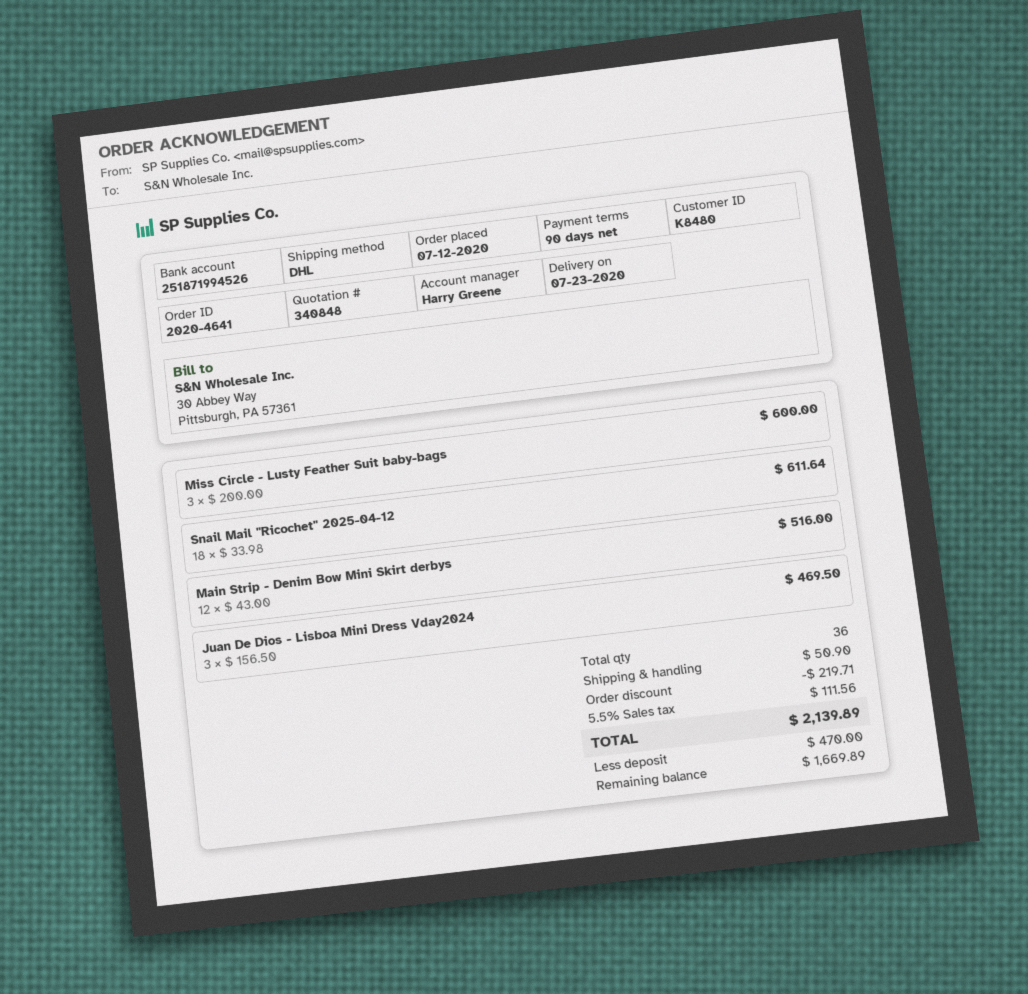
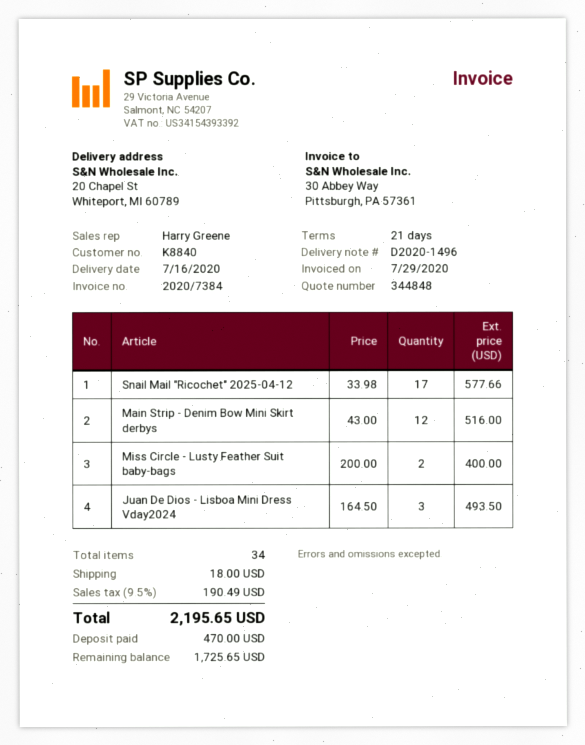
quote number: 340848 -> 344848
delivery date: 2020-07-23 -> 2020-07-16
payment terms: 90 days -> 21 days
customer number: K8480 -> K8840
Miss Circle - Lusty Feather Suit baby-bags: 3 x 200.00 = 600.00 -> 2 x 200.00 = 400.00
Snail Mail "Ricochet" 2025-04-12: 18 x 33.98 = 611.64 -> 17 x 33.98 = 577.66
Juan De Dios - Lisboa Mini Dress Vday2024: 3 x 156.50 = 469.50 -> 3 x 164.50 = 493.50
total quantity: 36 -> 34
discount: 219.71 -> none
shipping: 50.90 -> 18.00
tax: 5.5% = 111.56 -> 9.5% = 190.49
total: 2139.89 -> 2195.65
balance: 1669.89 -> 1725.65

